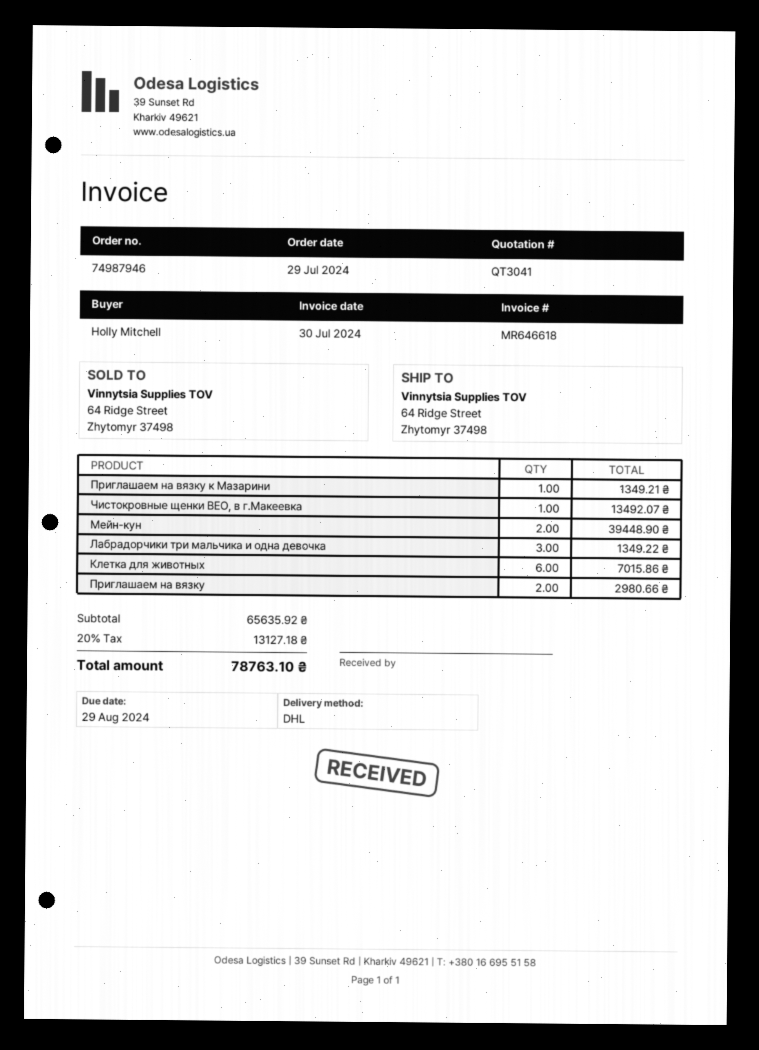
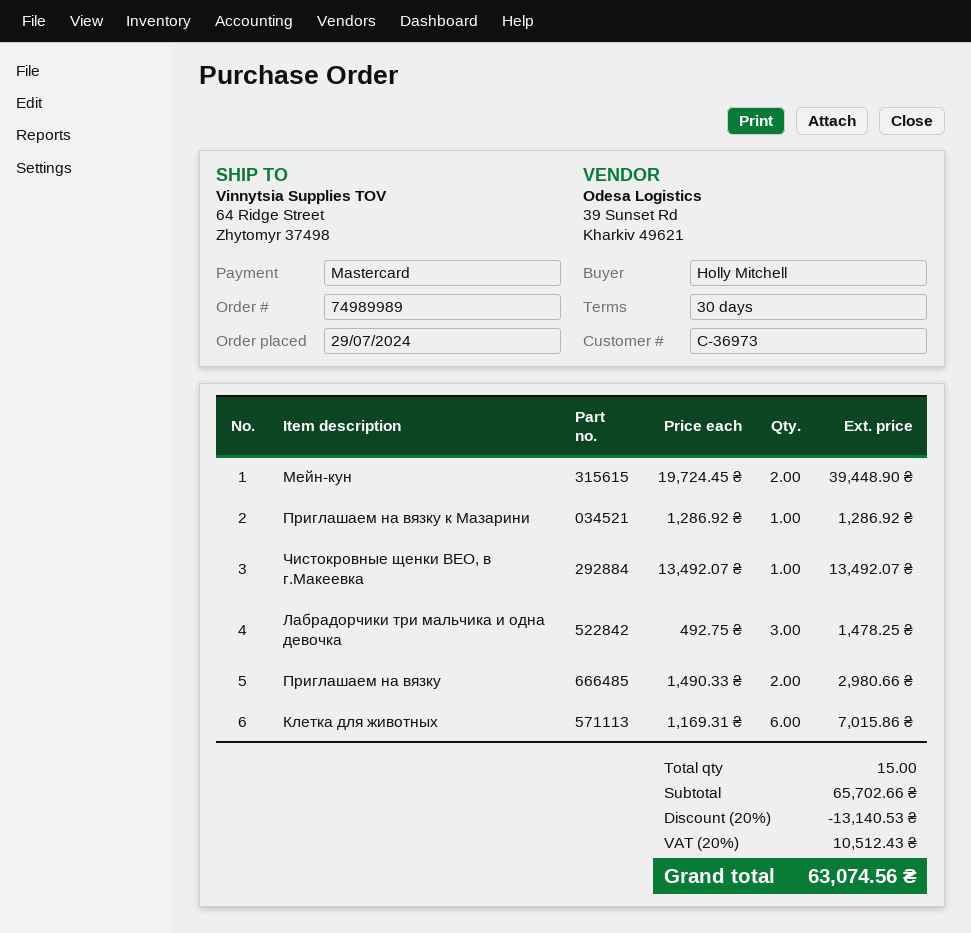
order number: 74987946 -> 74989989
Приглашаем на вязку к Мазарини: 1 for 1349.21 -> 1 for 1286.92
Лабрадорчики три мальчика и одна девочка: 3 for 1349.22 -> 3 for 1478.25
subtotal: 65635.92 -> 65702.66
discount: none -> 20% = 13140.53
tax: 20% = 13127.18 -> 20% = 10512.43
total: 78763.10 -> 63074.56

